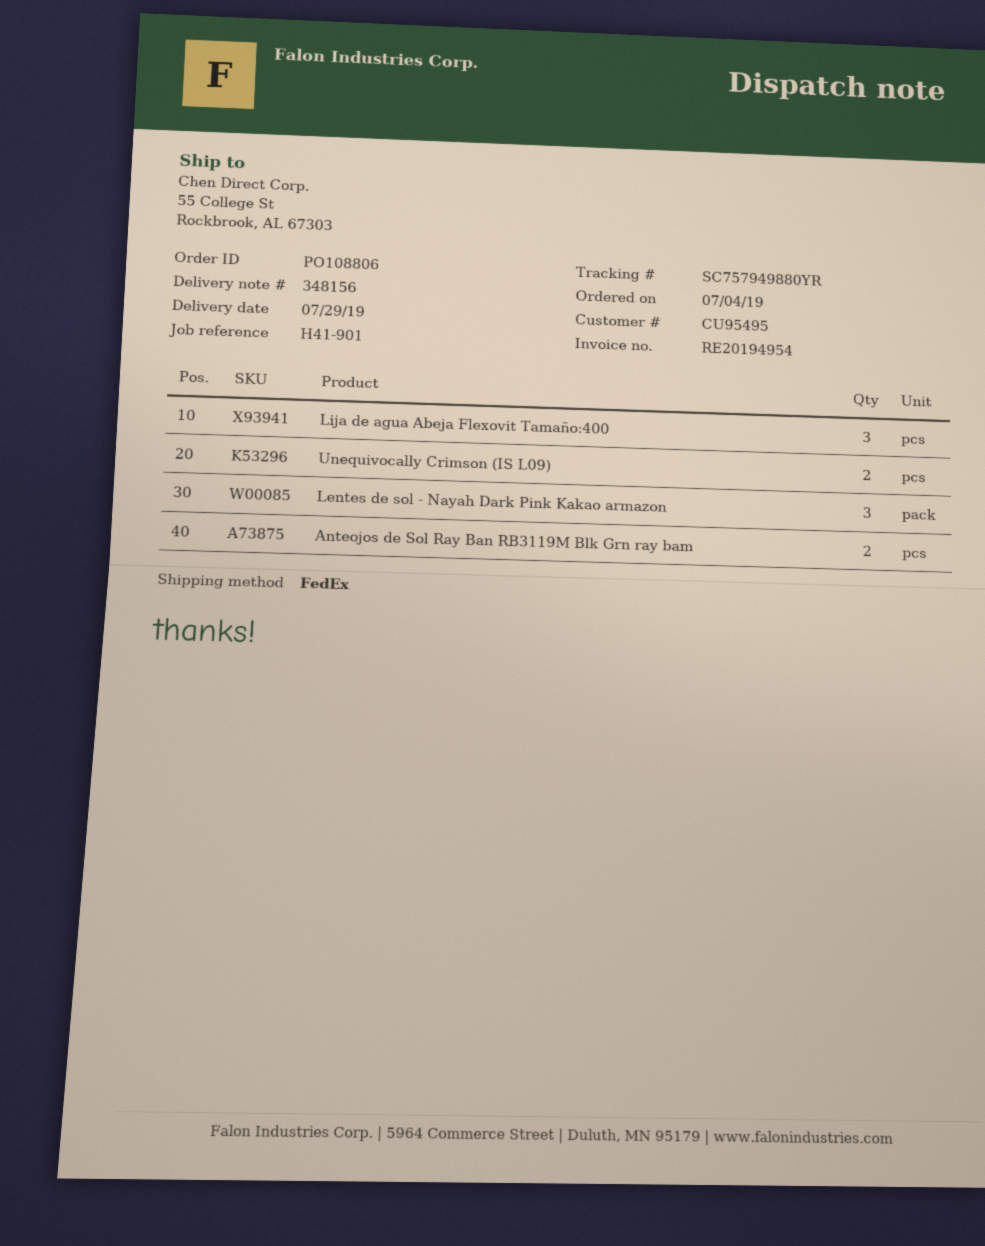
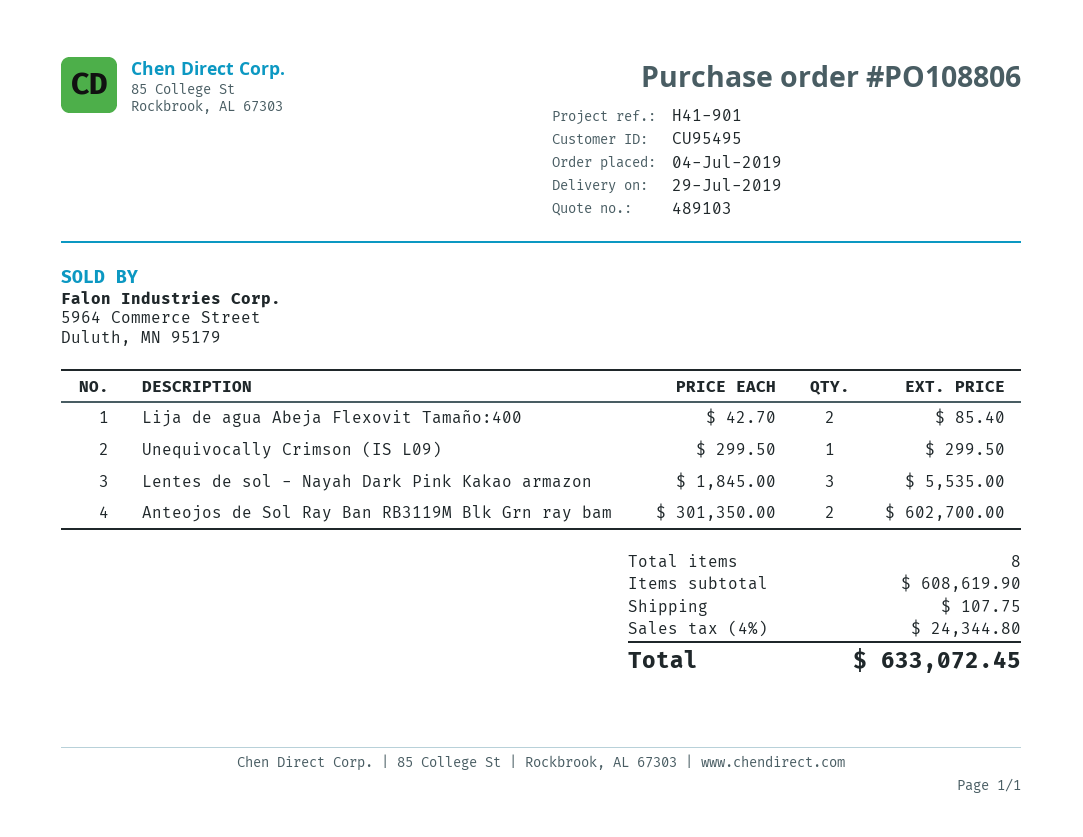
Lija de agua Abeja Flexovit Tamaño:400: 3 -> 2
Unequivocally Crimson (IS L09): 2 -> 1

